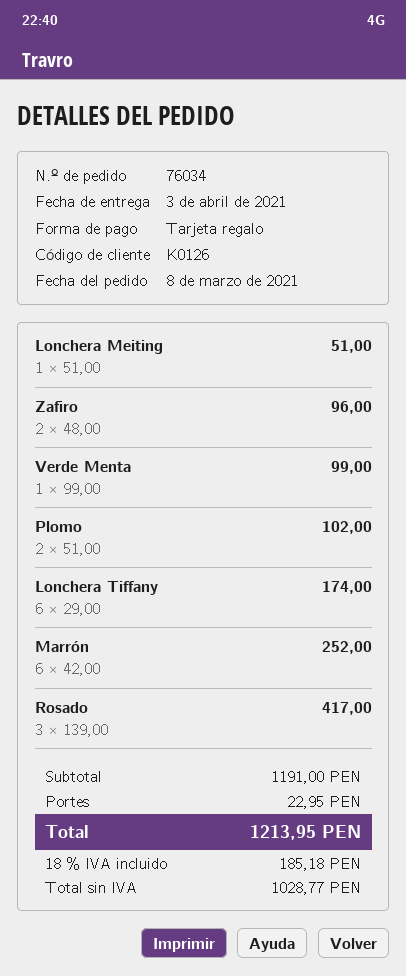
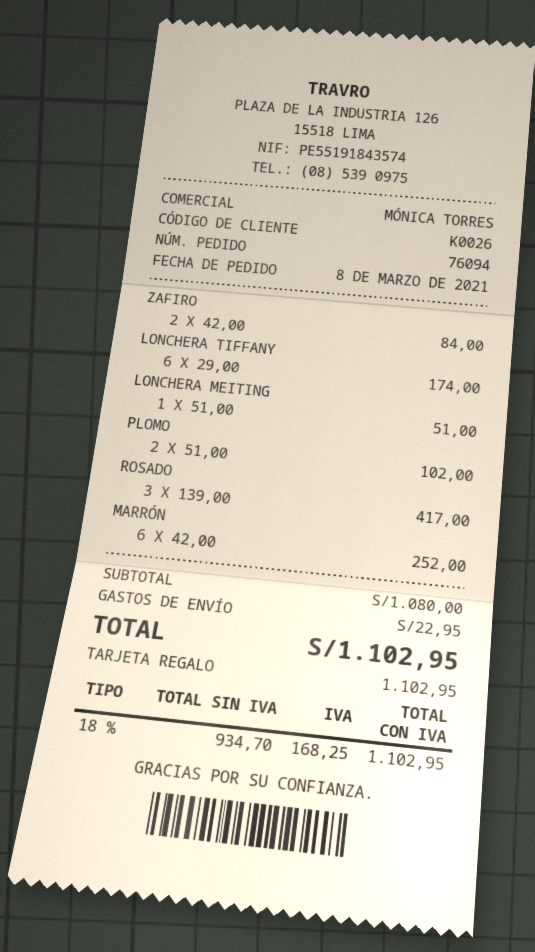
order number: 76034 -> 76094
customer number: K0126 -> K0026
Zafiro: 2 x 48.00 = 96.00 -> 2 x 42.00 = 84.00
Verde Menta: 1 x 99.00 = 99.00 -> none
subtotal: 1191.00 -> 1080.00
net: 1028.77 -> 934.70
tax: 18% = 185.18 -> 18% = 168.25
total: 1213.95 -> 1102.95

